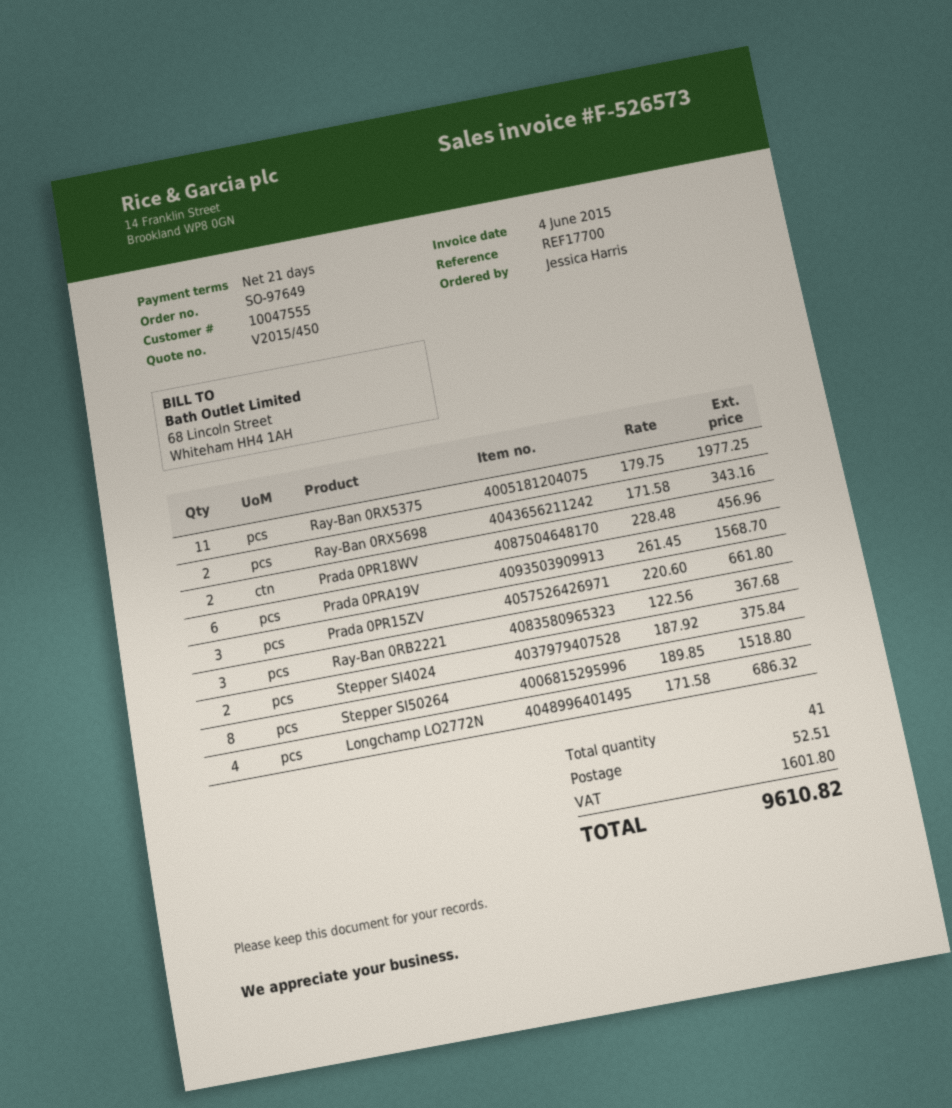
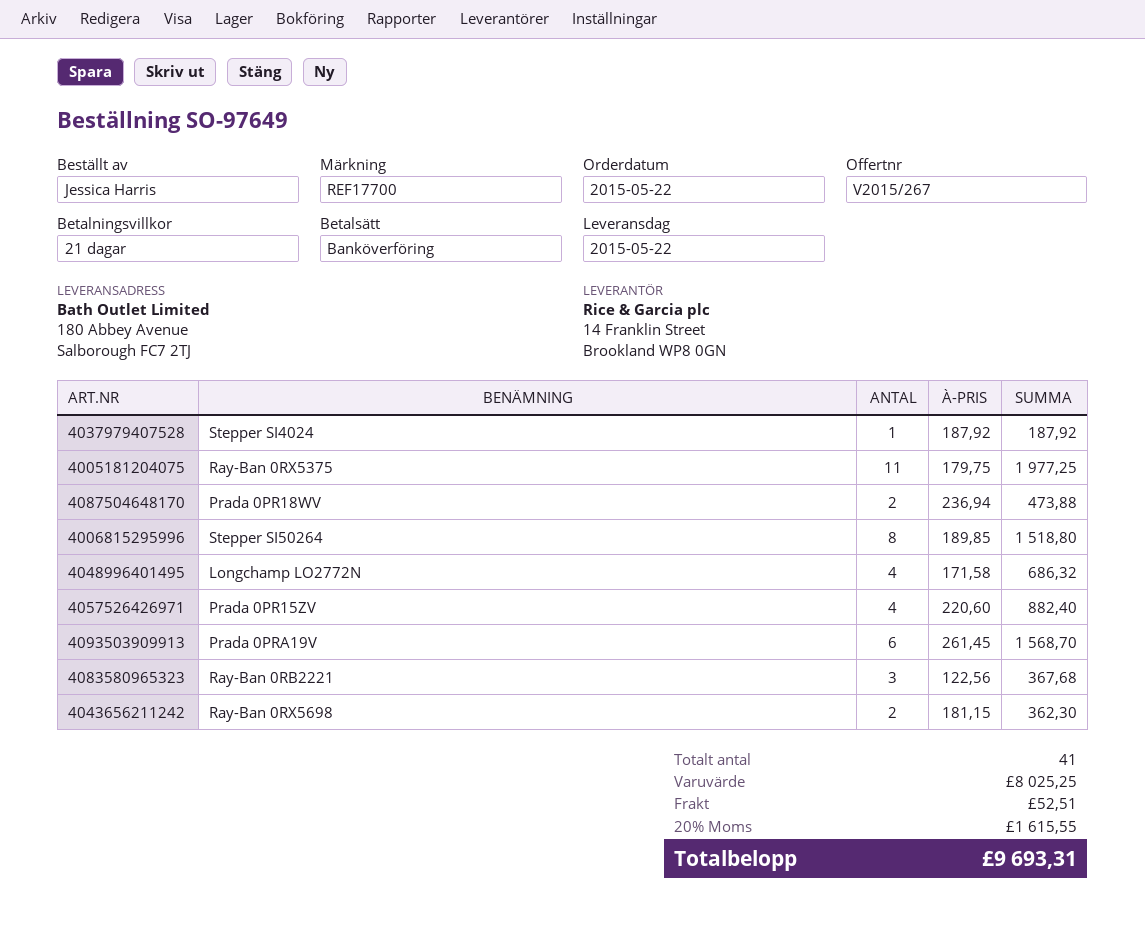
quote number: V2015/450 -> V2015/267
Ray-Ban 0RX5698: 2 x 171.58 = 343.16 -> 2 x 181.15 = 362.30
Prada 0PR18WV: 2 x 228.48 = 456.96 -> 2 x 236.94 = 473.88
Prada 0PR15ZV: 3 x 220.60 = 661.80 -> 4 x 220.60 = 882.40
Stepper SI4024: 2 x 187.92 = 375.84 -> 1 x 187.92 = 187.92
tax: 1601.80 -> 1615.55
total: 9610.82 -> 9693.31

